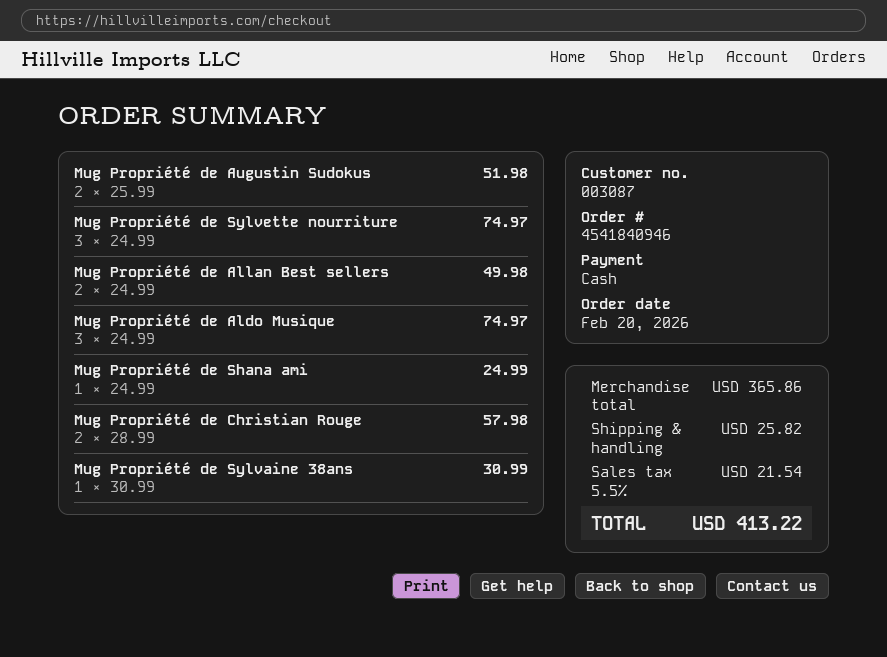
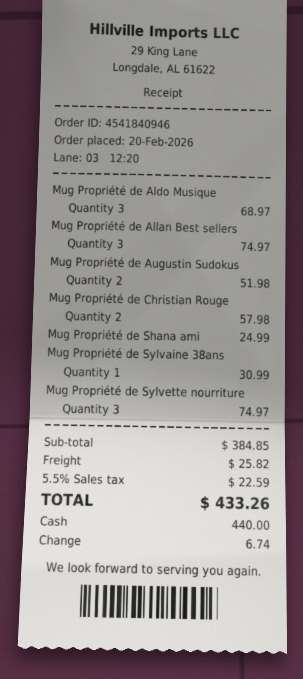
Mug Propriété de Allan Best sellers: 2 for 49.98 -> 3 for 74.97
Mug Propriété de Aldo Musique: 3 for 74.97 -> 3 for 68.97
subtotal: 365.86 -> 384.85
tax: 5.5% = 21.54 -> 5.5% = 22.59
total: 413.22 -> 433.26

